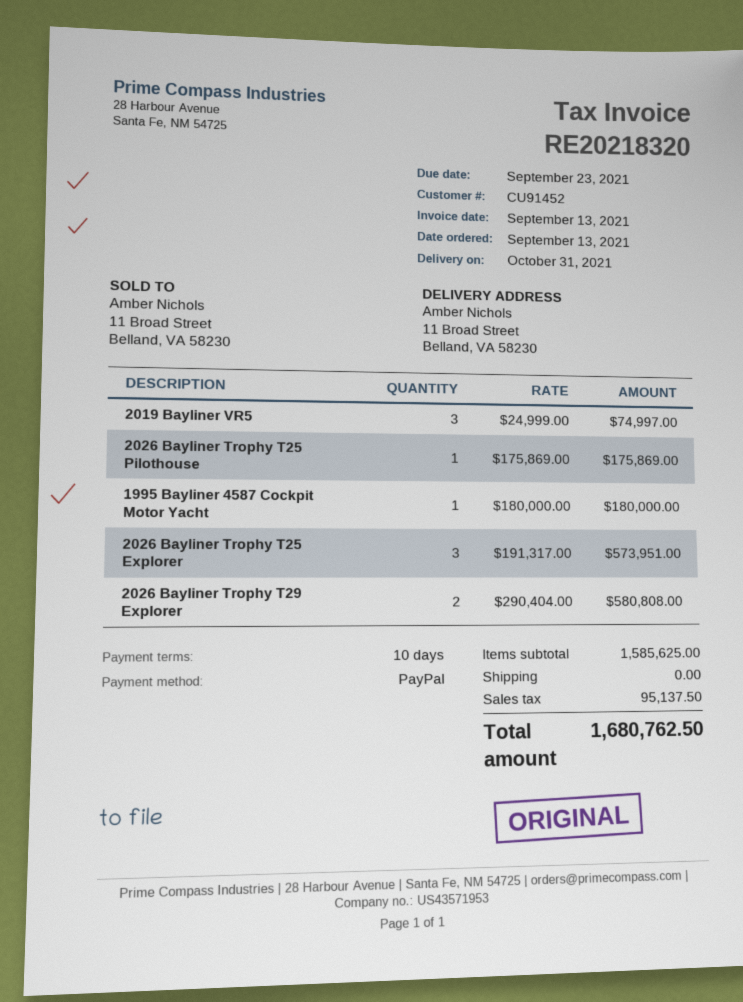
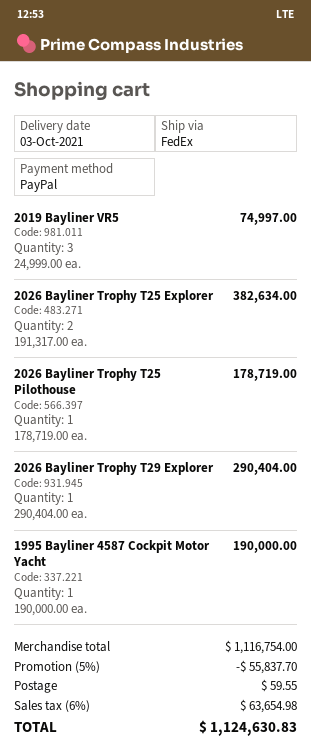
delivery date: 2021-10-31 -> 2021-10-03
2026 Bayliner Trophy T25 Pilothouse: 1 x 175869.00 = 175869.00 -> 1 x 178719.00 = 178719.00
1995 Bayliner 4587 Cockpit Motor Yacht: 1 x 180000.00 = 180000.00 -> 1 x 190000.00 = 190000.00
2026 Bayliner Trophy T25 Explorer: 3 x 191317.00 = 573951.00 -> 2 x 191317.00 = 382634.00
2026 Bayliner Trophy T29 Explorer: 2 x 290404.00 = 580808.00 -> 1 x 290404.00 = 290404.00
subtotal: 1585625.00 -> 1116754.00
discount: none -> 5% = 55837.70
shipping: 0.00 -> 59.55
tax: 95137.50 -> 63654.98
total: 1680762.50 -> 1124630.83

